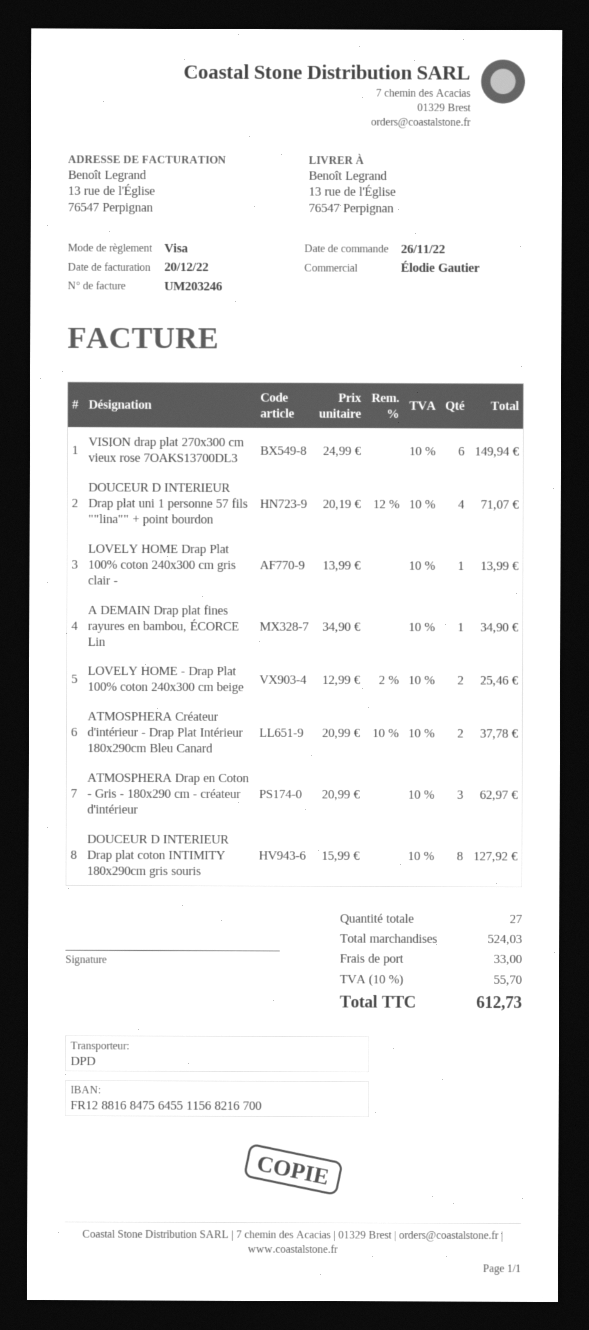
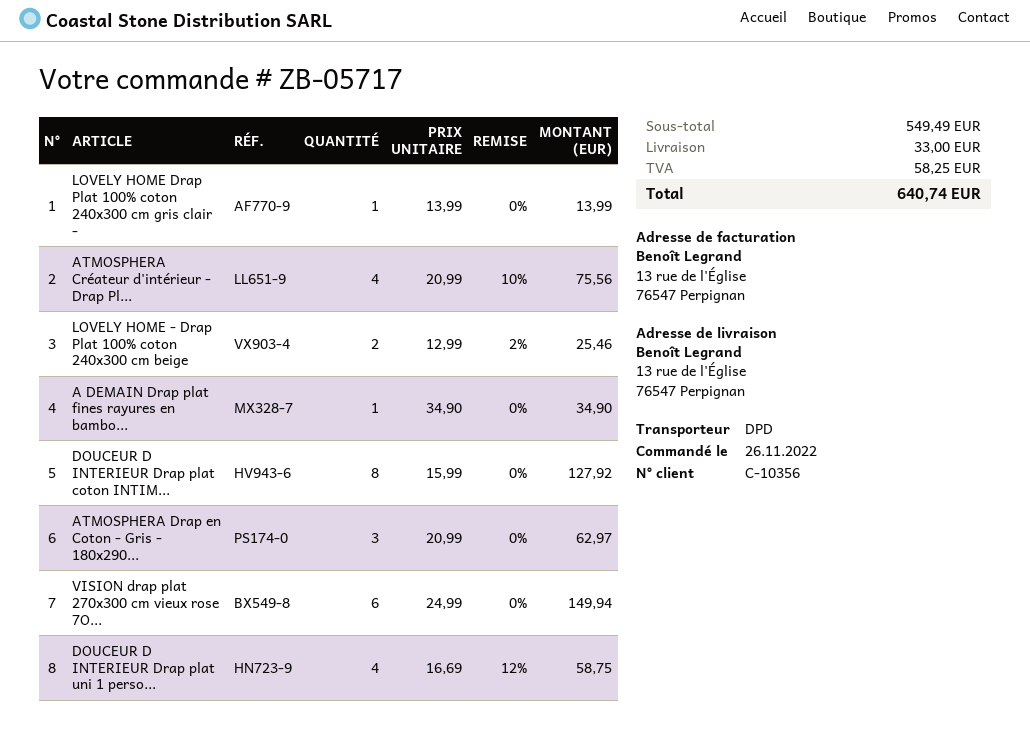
DOUCEUR D INTERIEUR Drap plat uni 1 personne 57 fils ""lina"" + point bourdon: 4 x 20.19 - 12% = 71.07 -> 4 x 16.69 - 12% = 58.75
ATMOSPHERA Créateur d'intérieur - Drap Plat Intérieur 180x290cm Bleu Canard: 2 x 20.99 - 10% = 37.78 -> 4 x 20.99 - 10% = 75.56
subtotal: 524.03 -> 549.49
tax: 55.70 -> 58.25
total: 612.73 -> 640.74

